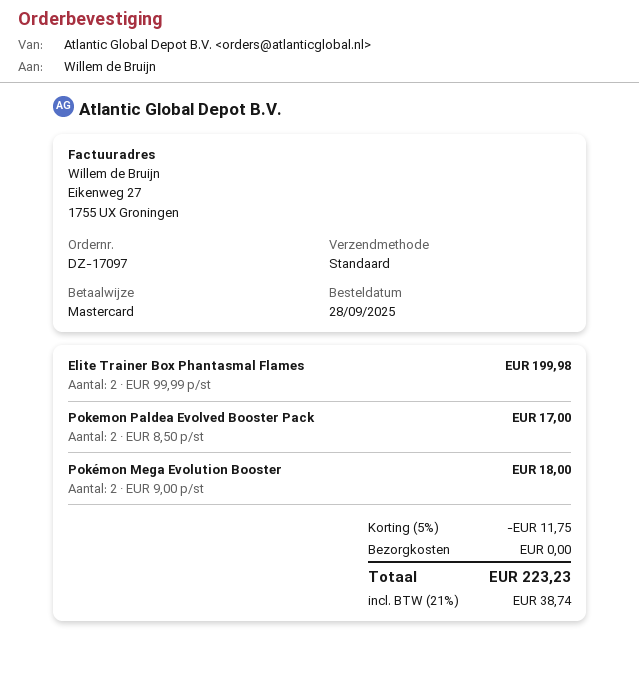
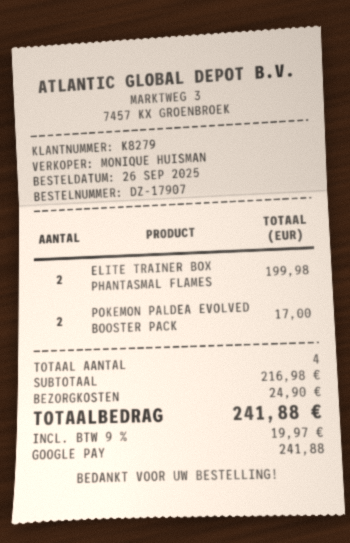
order number: DZ-17097 -> DZ-17907
order date: 2025-09-28 -> 2025-09-26
payment method: Mastercard -> Google Pay
Pokémon Mega Evolution Booster: 2 for 18.00 -> none
discount: 5% = 11.75 -> none
shipping: 0.00 -> 24.90
tax: 21% = 38.74 -> 9% = 19.97
total: 223.23 -> 241.88

